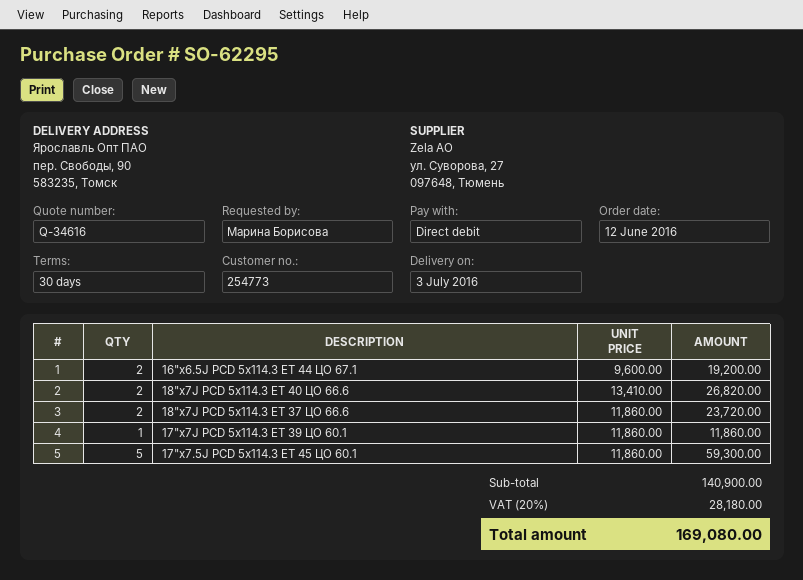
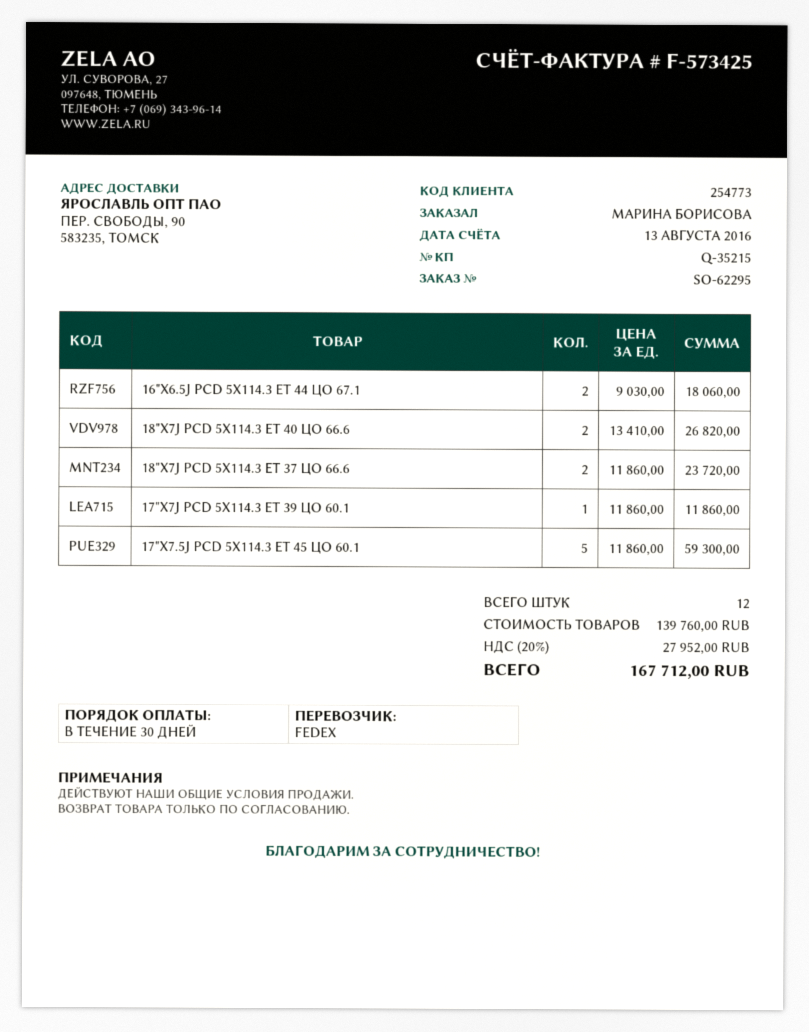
quote number: Q-34616 -> Q-35215
16"x6.5J PCD 5x114.3 ЕТ 44 ЦО 67.1: 2 x 9600.00 = 19200.00 -> 2 x 9030.00 = 18060.00
subtotal: 140900.00 -> 139760.00
tax: 20% = 28180.00 -> 20% = 27952.00
total: 169080.00 -> 167712.00

